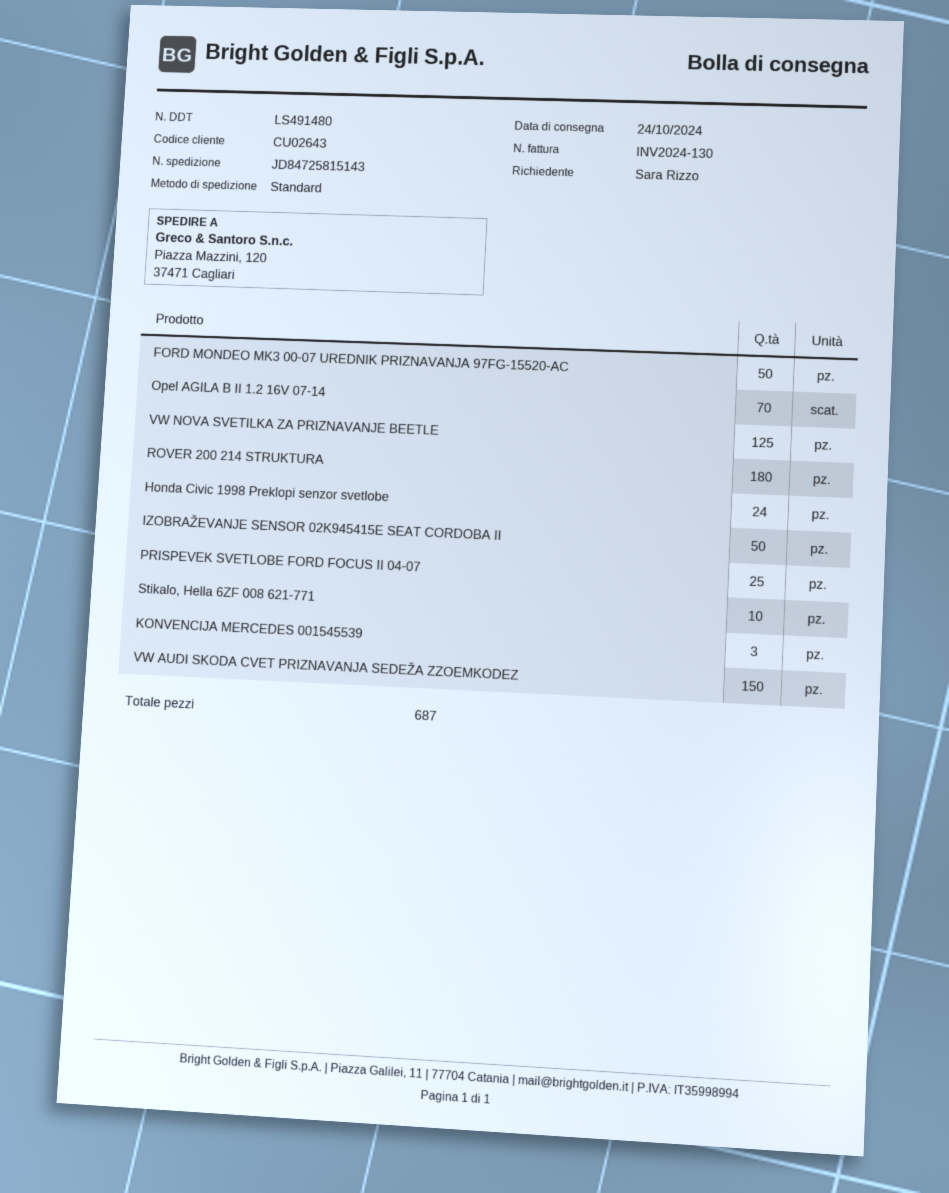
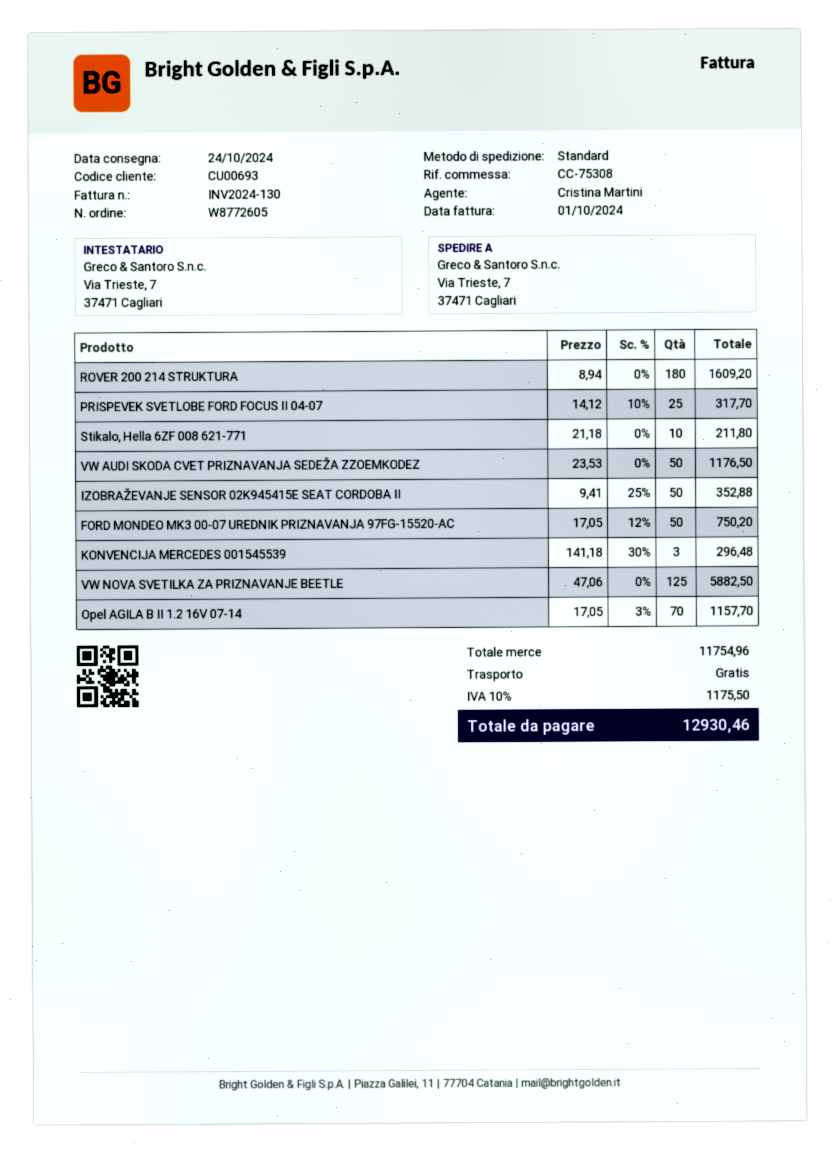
customer number: CU02643 -> CU00693
ship to: Piazza Mazzini, 120, 37471 Cagliari -> Via Trieste, 7, 37471 Cagliari
Honda Civic 1998 Preklopi senzor svetlobe: 24 -> none
VW AUDI SKODA CVET PRIZNAVANJA SEDEŽA ZZOEMKODEZ: 150 -> 50

